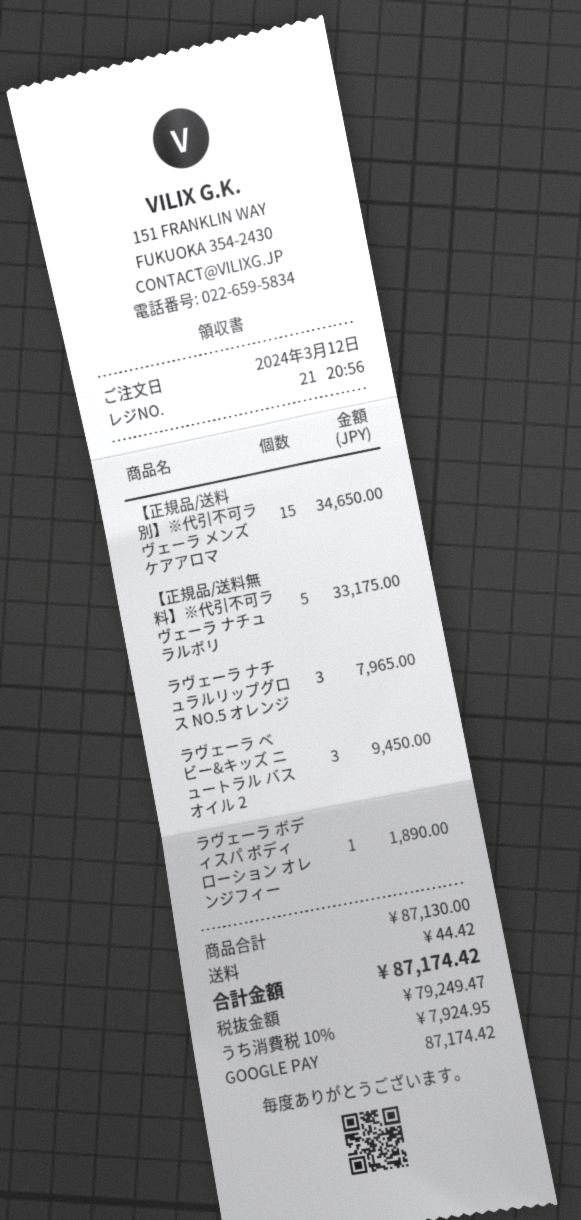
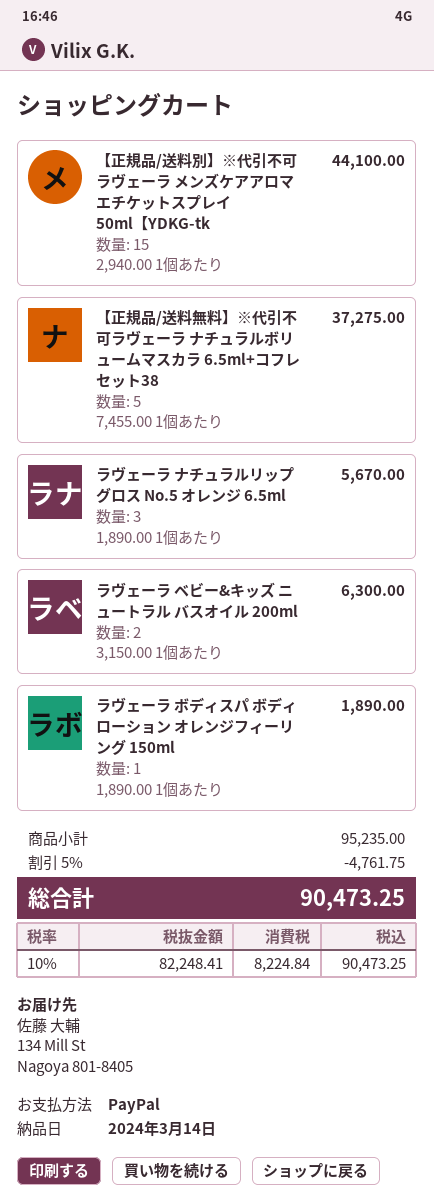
payment method: Google Pay -> PayPal
【正規品/送料別】※代引不可ラヴェーラ メンズケアアロマ: 15 for 34650.00 -> 15 for 44100.00
【正規品/送料無料】※代引不可ラヴェーラ ナチュラルボリ: 5 for 33175.00 -> 5 for 37275.00
ラヴェーラ ナチュラルリップグロス NO.5 オレンジ: 3 for 7965.00 -> 3 for 5670.00
ラヴェーラ ベビー&キッズ ニュートラル バスオイル 2: 3 for 9450.00 -> 2 for 6300.00
subtotal: 87130.00 -> 95235.00
discount: none -> 5% = 4761.75
shipping: 44.42 -> none
net: 79249.47 -> 82248.41
tax: 10% = 7924.95 -> 10% = 8224.84
total: 87174.42 -> 90473.25

